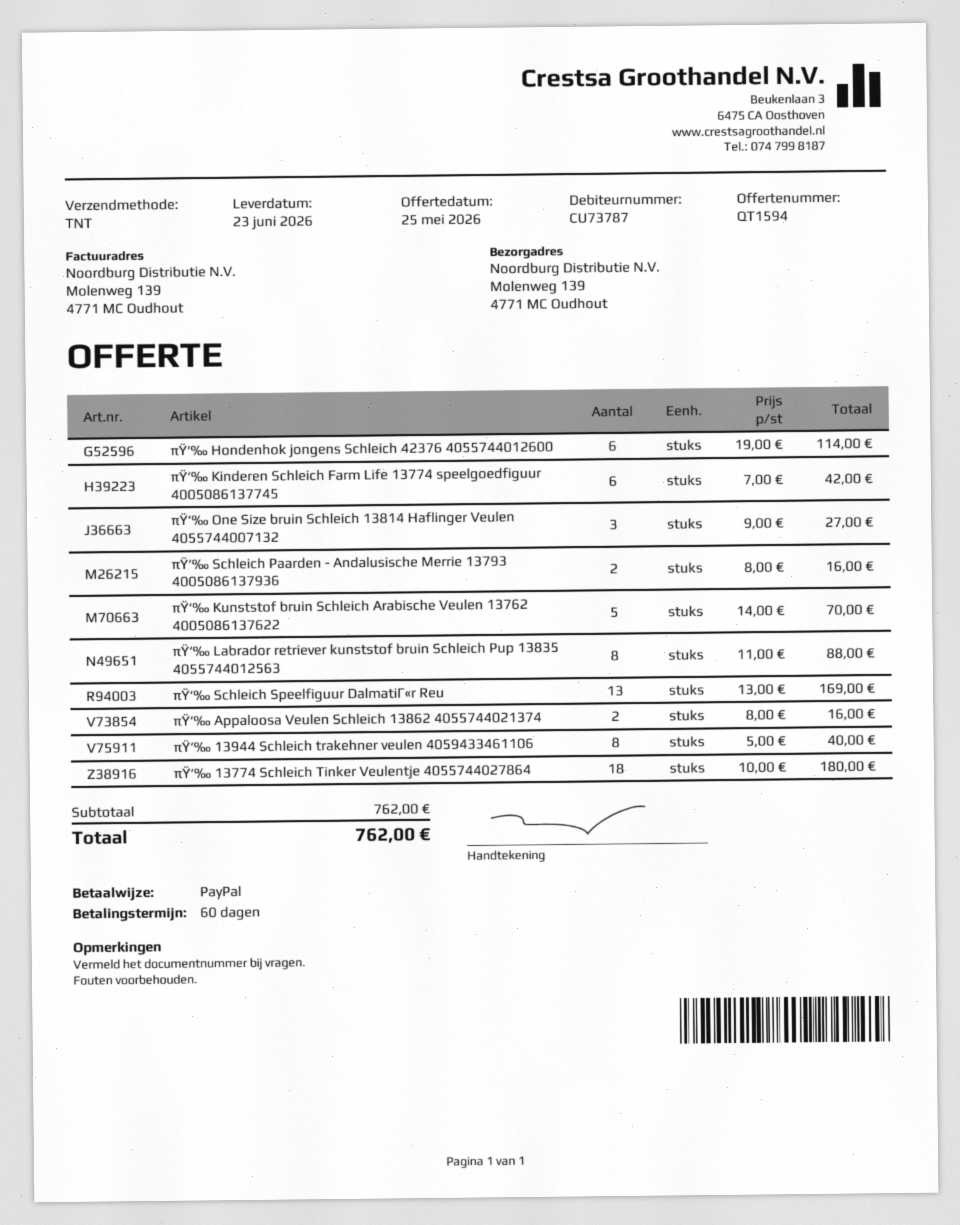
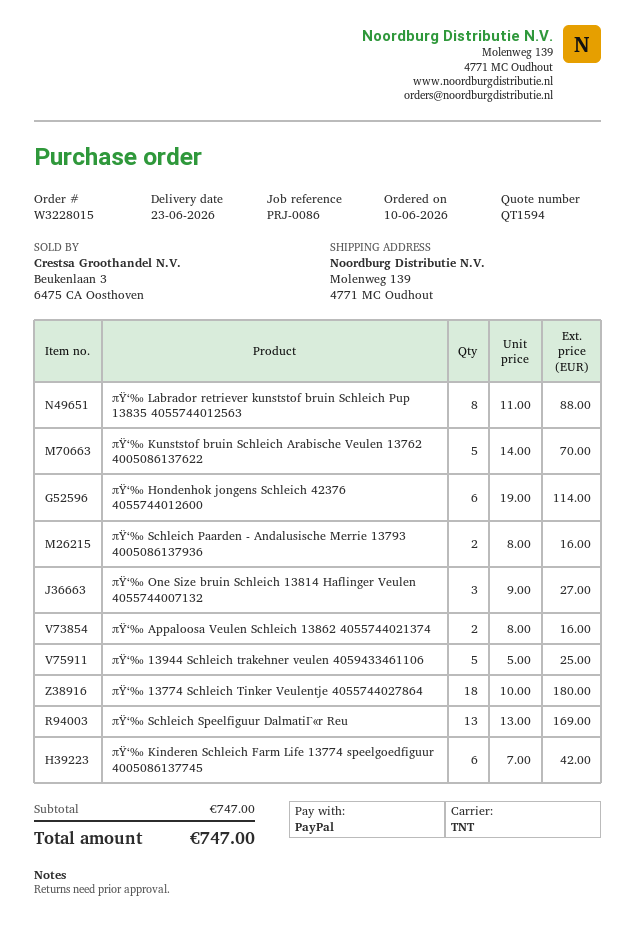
πŸ‘‰ 13944 Schleich trakehner veulen 4059433461106: 8 x 5.00 = 40.00 -> 5 x 5.00 = 25.00
subtotal: 762.00 -> 747.00
total: 762.00 -> 747.00

